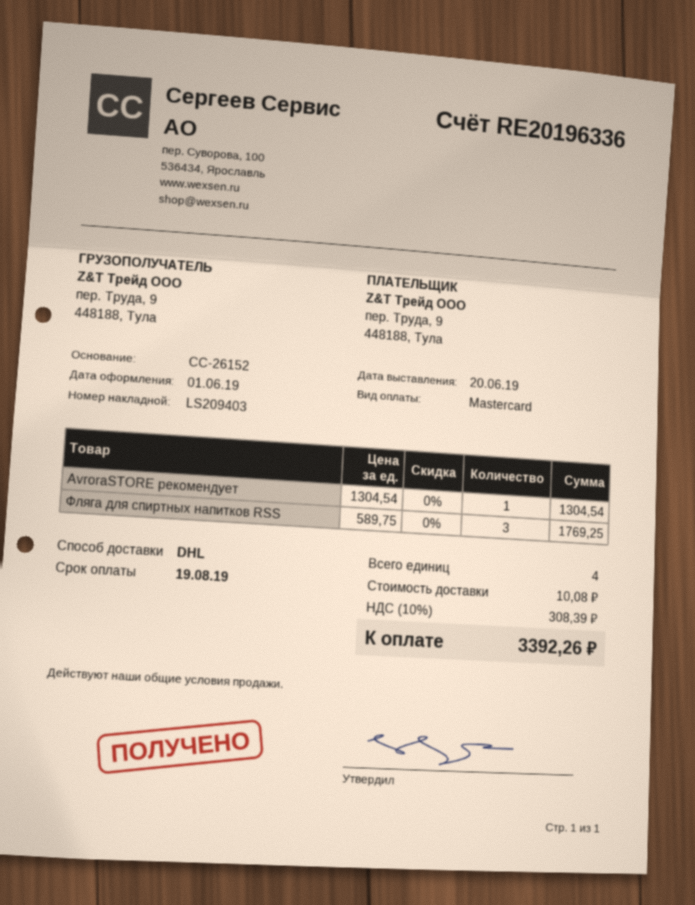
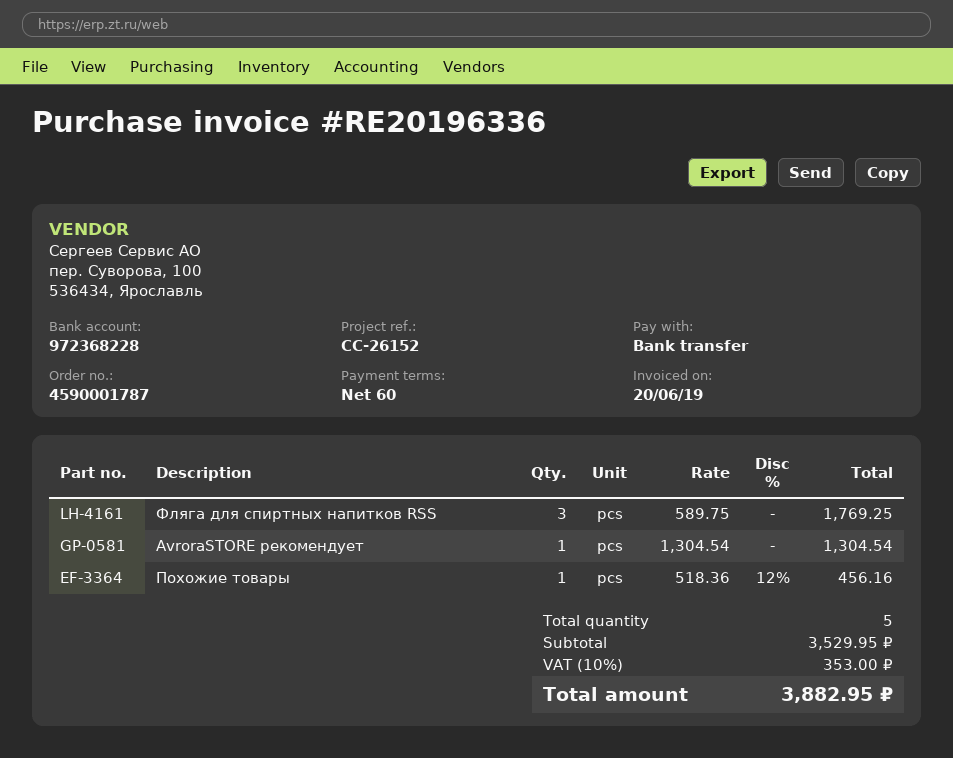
payment method: Mastercard -> bank transfer
Похожие товары: none -> 1 x 518.36 - 12% = 456.16
total quantity: 4 -> 5
shipping: 10.08 -> none
tax: 10% = 308.39 -> 10% = 353.00
total: 3392.26 -> 3882.95

